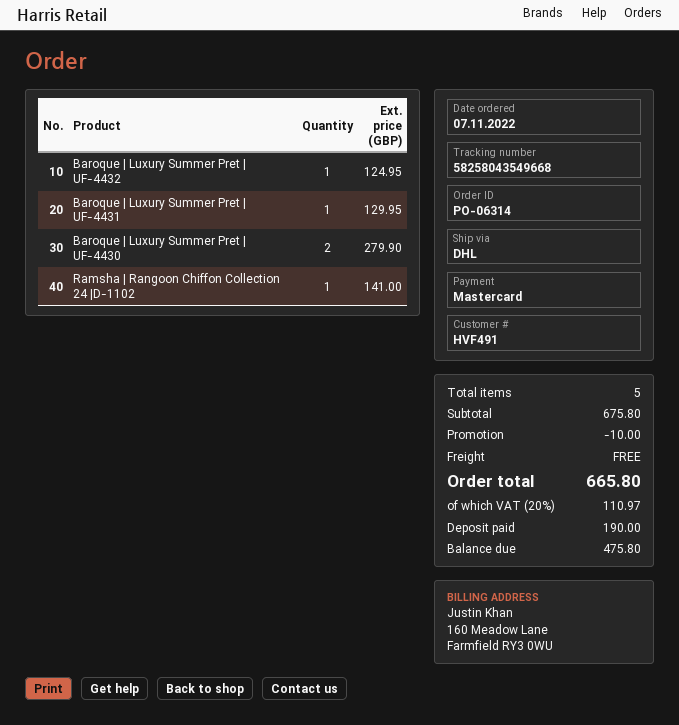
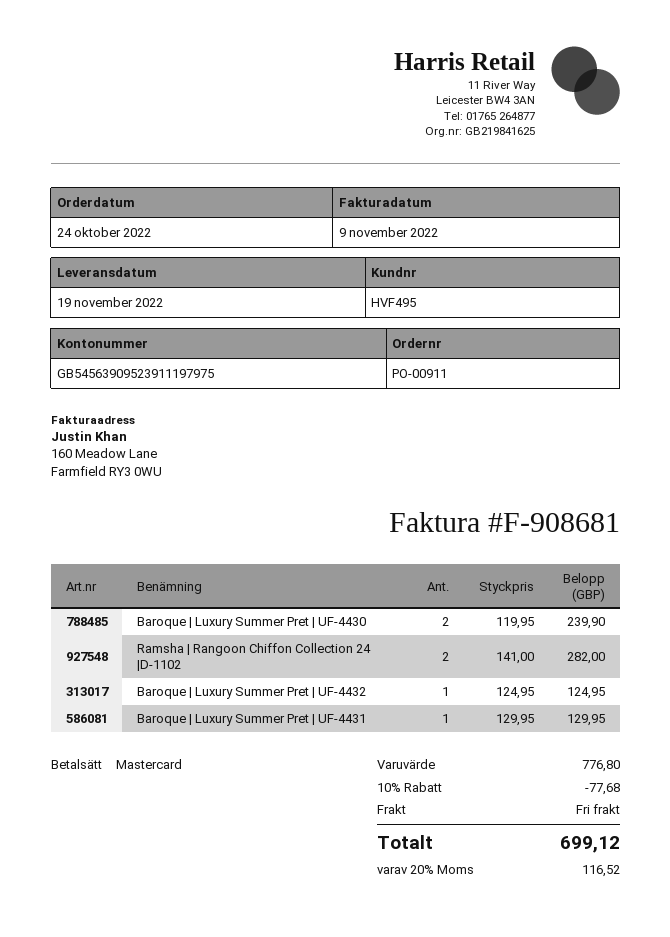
order number: PO-06314 -> PO-00911
order date: 2022-11-07 -> 2022-10-24
customer number: HVF491 -> HVF495
Baroque | Luxury Summer Pret | UF-4430: 2 for 279.90 -> 2 for 239.90
Ramsha | Rangoon Chiffon Collection 24 |D-1102: 1 for 141.00 -> 2 for 282.00
subtotal: 675.80 -> 776.80
discount: 10.00 -> 77.68
tax: 20% = 110.97 -> 20% = 116.52
total: 665.80 -> 699.12

